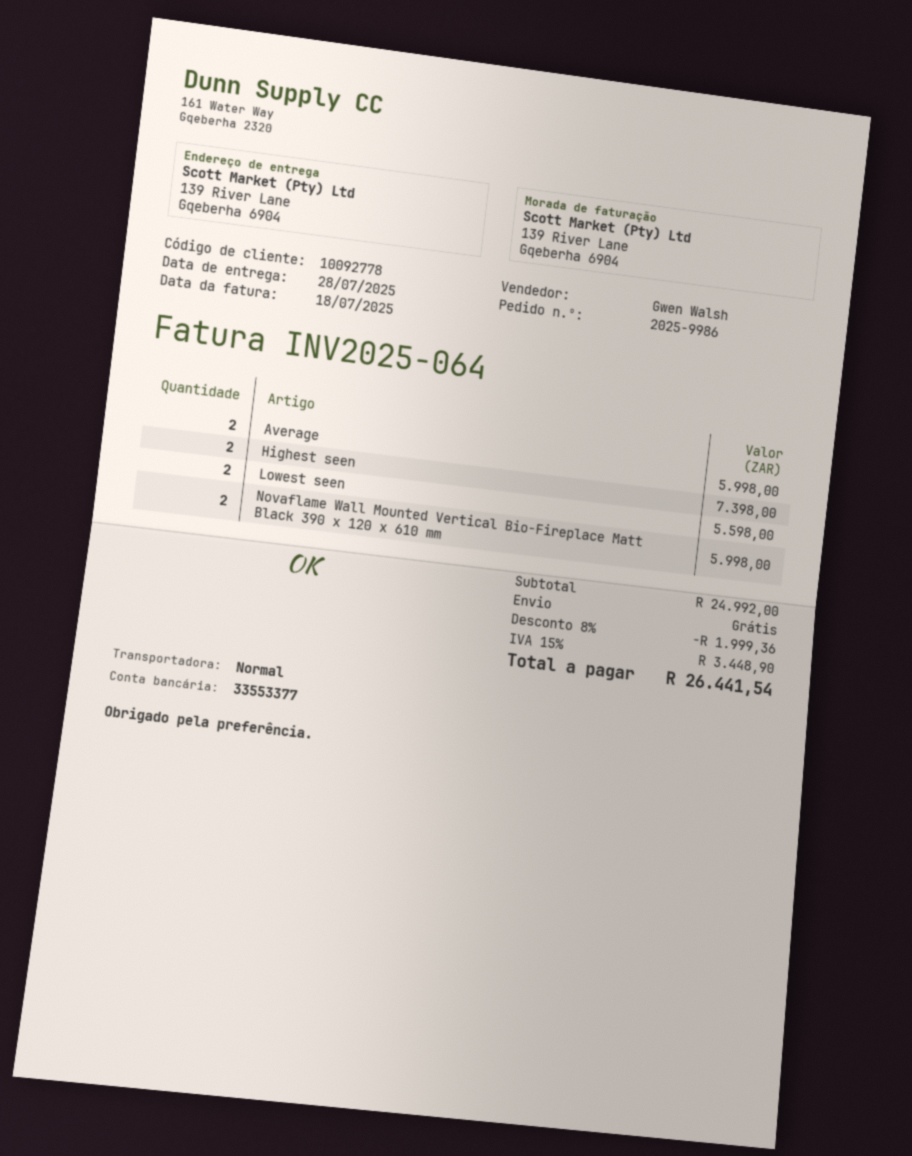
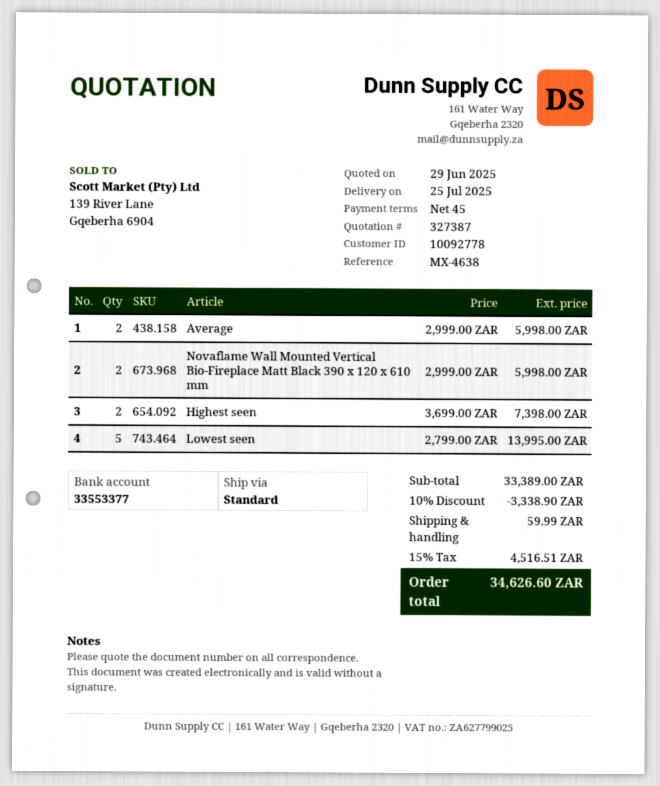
delivery date: 2025-07-28 -> 2025-07-25
Lowest seen: 2 for 5598.00 -> 5 for 13995.00
subtotal: 24992.00 -> 33389.00
discount: 8% = 1999.36 -> 10% = 3338.90
shipping: 0.00 -> 59.99
tax: 15% = 3448.90 -> 15% = 4516.51
total: 26441.54 -> 34626.60

